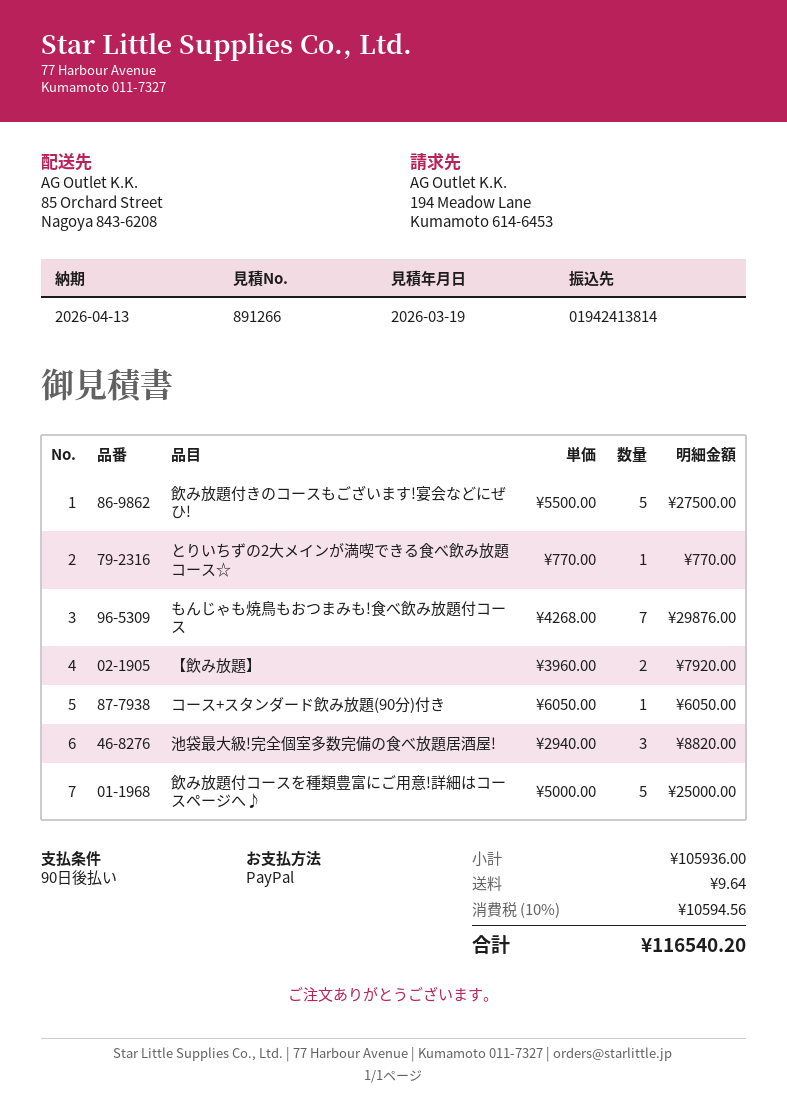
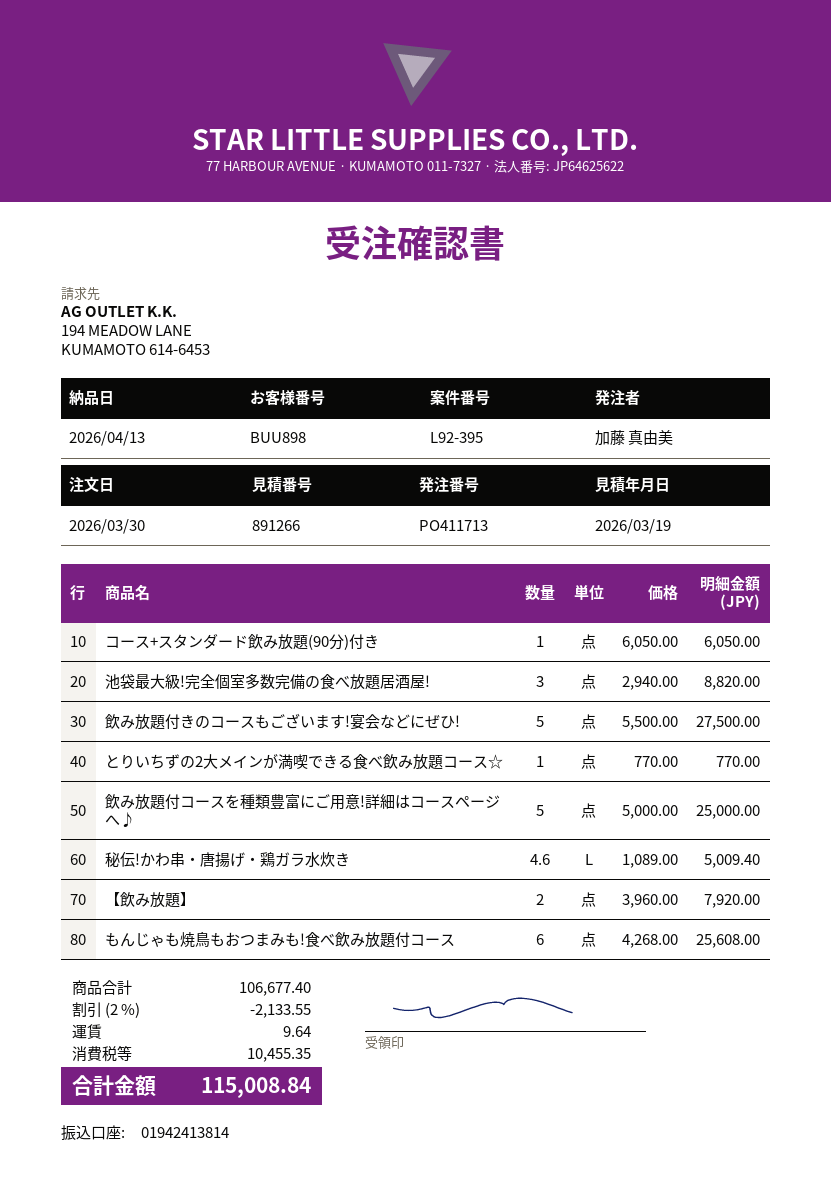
もんじゃも焼鳥もおつまみも!食べ飲み放題付コース: 7 x 4268.00 = 29876.00 -> 6 x 4268.00 = 25608.00
秘伝!かわ串・唐揚げ・鶏ガラ水炊き: none -> 4.6 x 1089.00 = 5009.40
subtotal: 105936.00 -> 106677.40
discount: none -> 2% = 2133.55
tax: 10594.56 -> 10455.35
total: 116540.20 -> 115008.84

